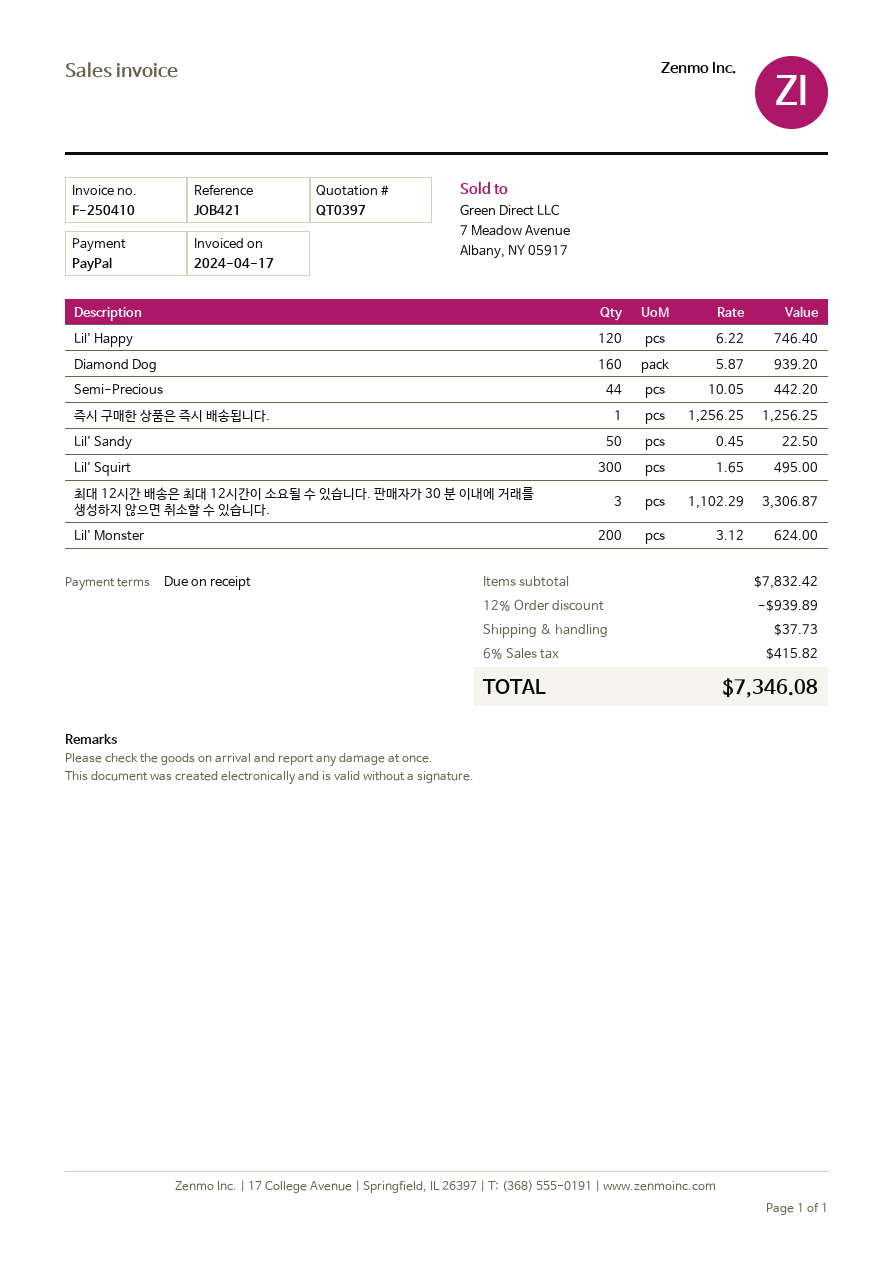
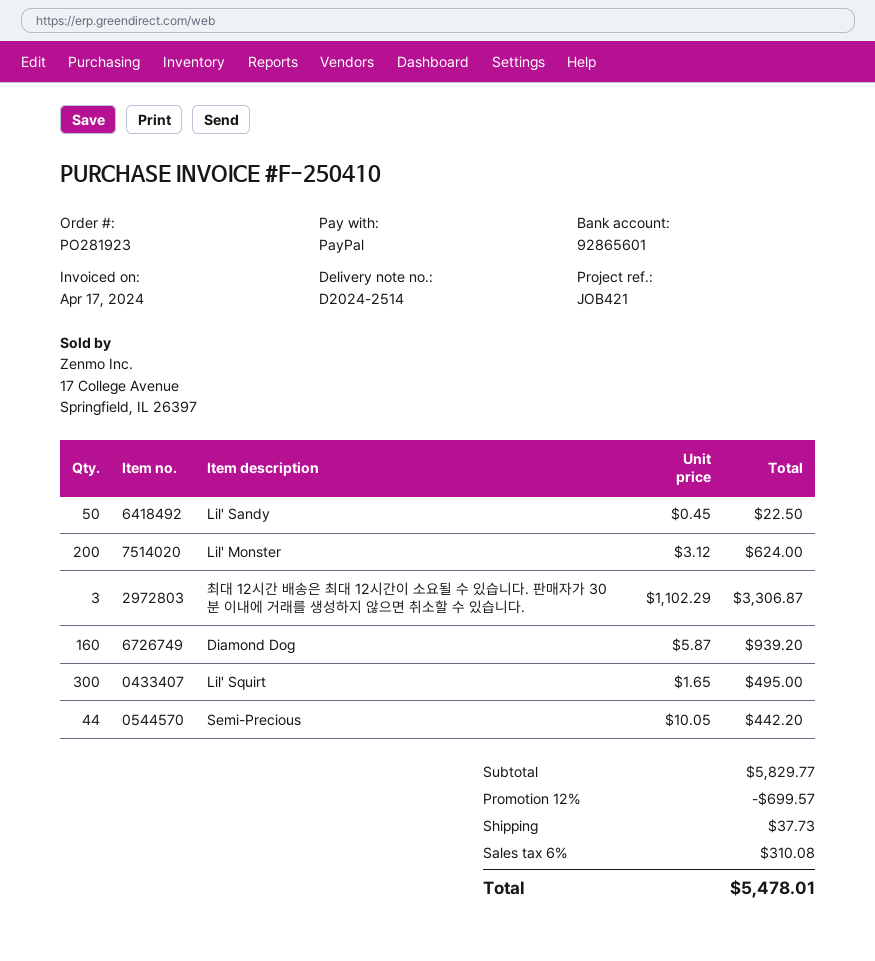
Lil' Happy: 120 x 6.22 = 746.40 -> none
즉시 구매한 상품은 즉시 배송됩니다.: 1 x 1256.25 = 1256.25 -> none
subtotal: 7832.42 -> 5829.77
discount: 12% = 939.89 -> 12% = 699.57
tax: 6% = 415.82 -> 6% = 310.08
total: 7346.08 -> 5478.01

